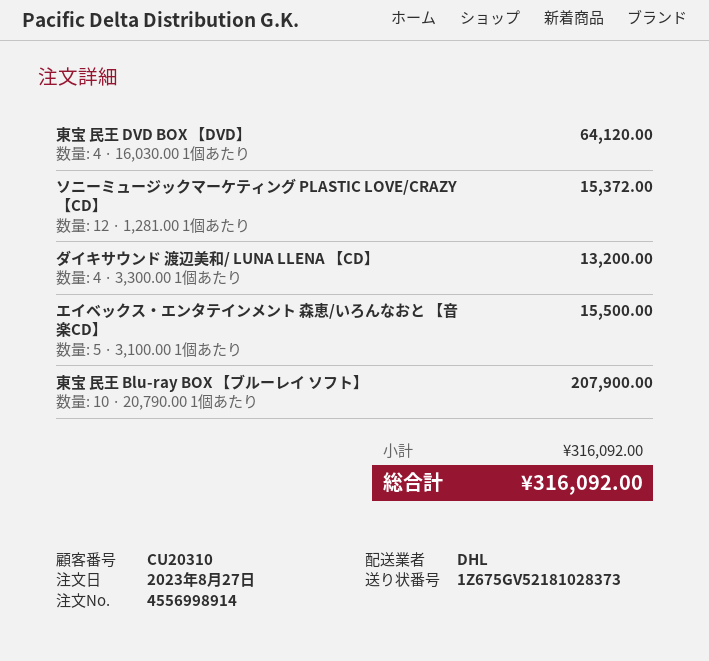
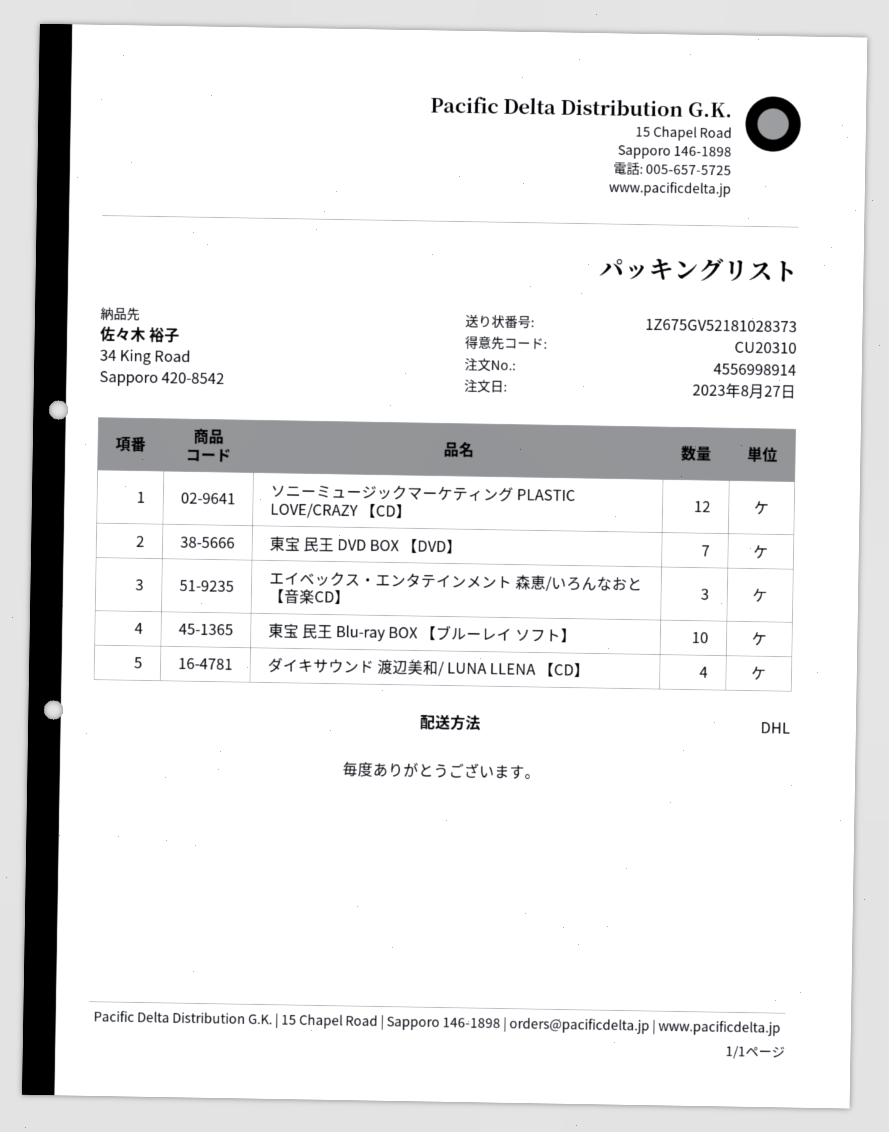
東宝 民王 DVD BOX 【DVD】: 4 -> 7
エイベックス・エンタテインメント 森恵/いろんなおと 【音楽CD】: 5 -> 3

